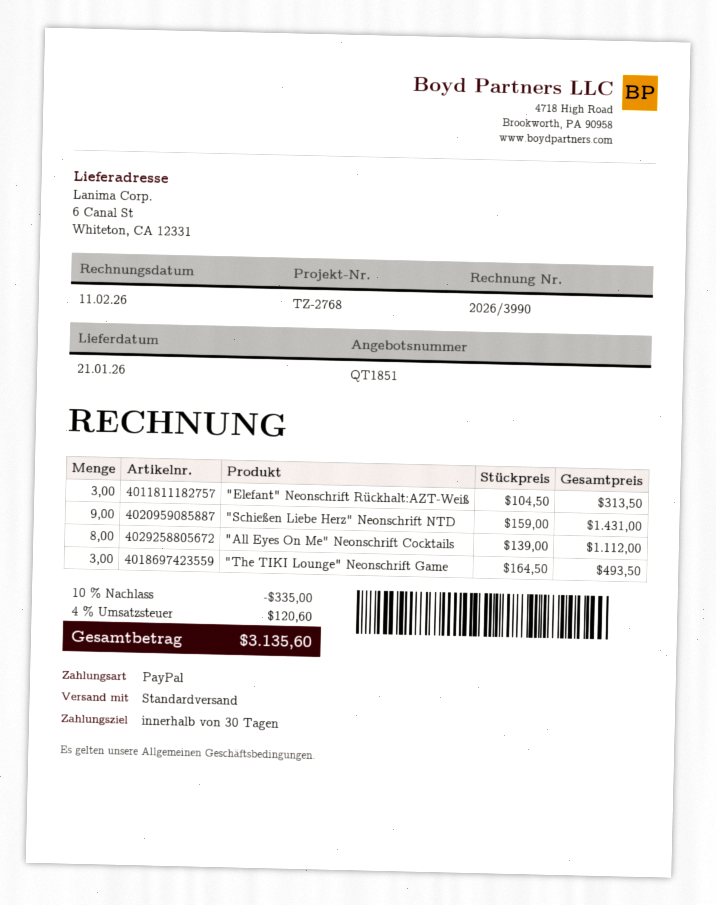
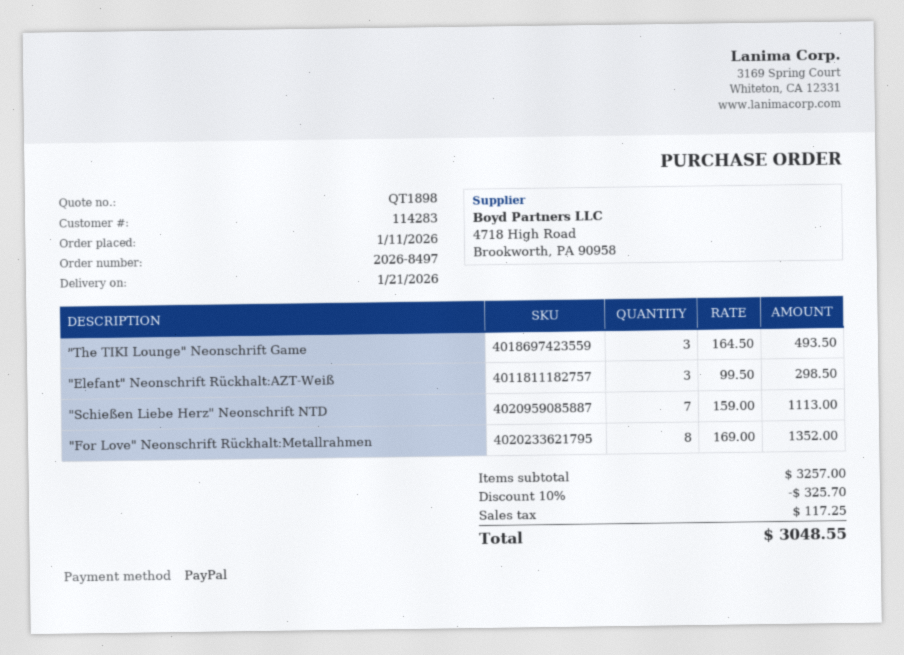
quote number: QT1851 -> QT1898
"Elefant" Neonschrift Rückhalt:AZT-Weiß: 3 x 104.50 = 313.50 -> 3 x 99.50 = 298.50
"Schießen Liebe Herz" Neonschrift NTD: 9 x 159.00 = 1431.00 -> 7 x 159.00 = 1113.00
"All Eyes On Me" Neonschrift Cocktails: 8 x 139.00 = 1112.00 -> none
"For Love" Neonschrift Rückhalt:Metallrahmen: none -> 8 x 169.00 = 1352.00
discount: 10% = 335.00 -> 10% = 325.70
tax: 120.60 -> 117.25
total: 3135.60 -> 3048.55

